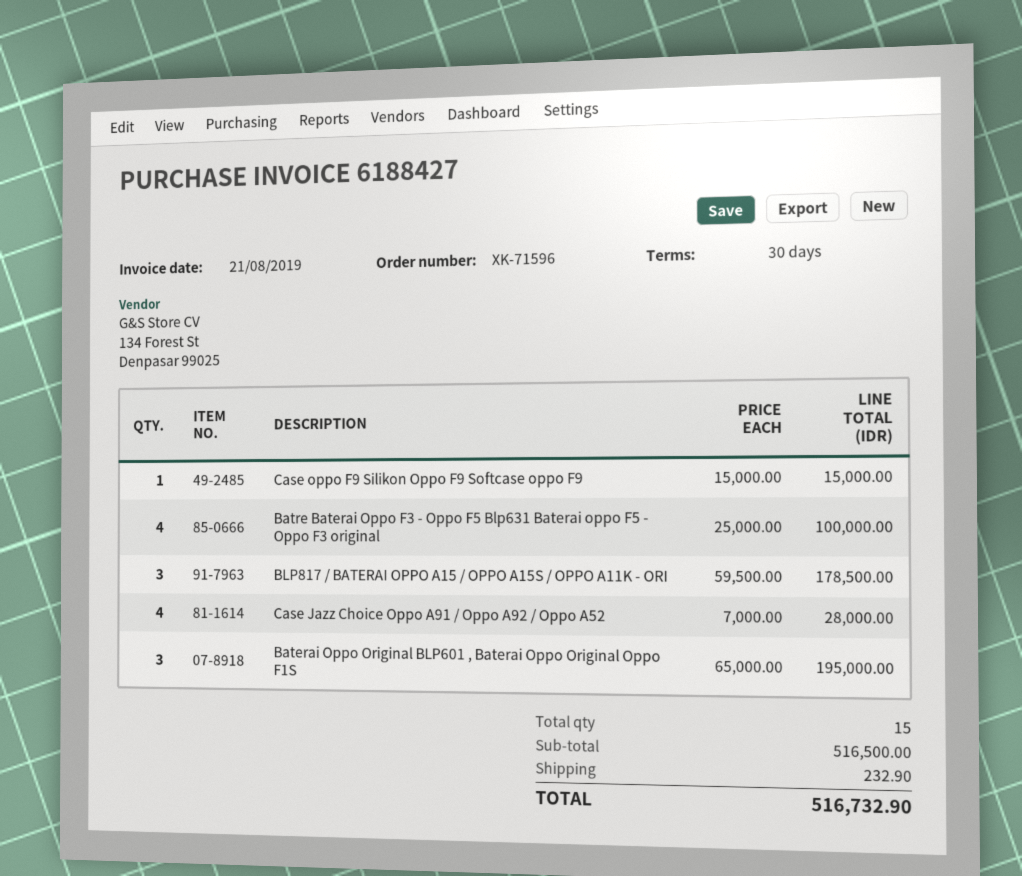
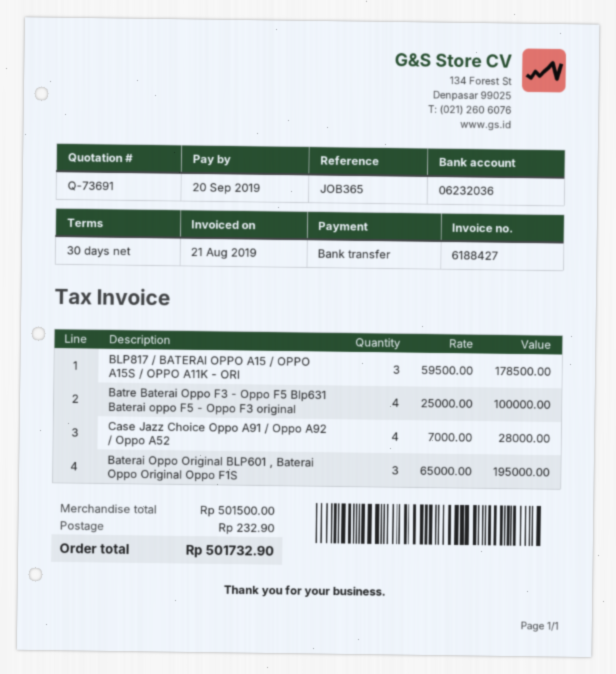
Case oppo F9 Silikon Oppo F9 Softcase oppo F9: 1 x 15000.00 = 15000.00 -> none
subtotal: 516500.00 -> 501500.00
total: 516732.90 -> 501732.90

